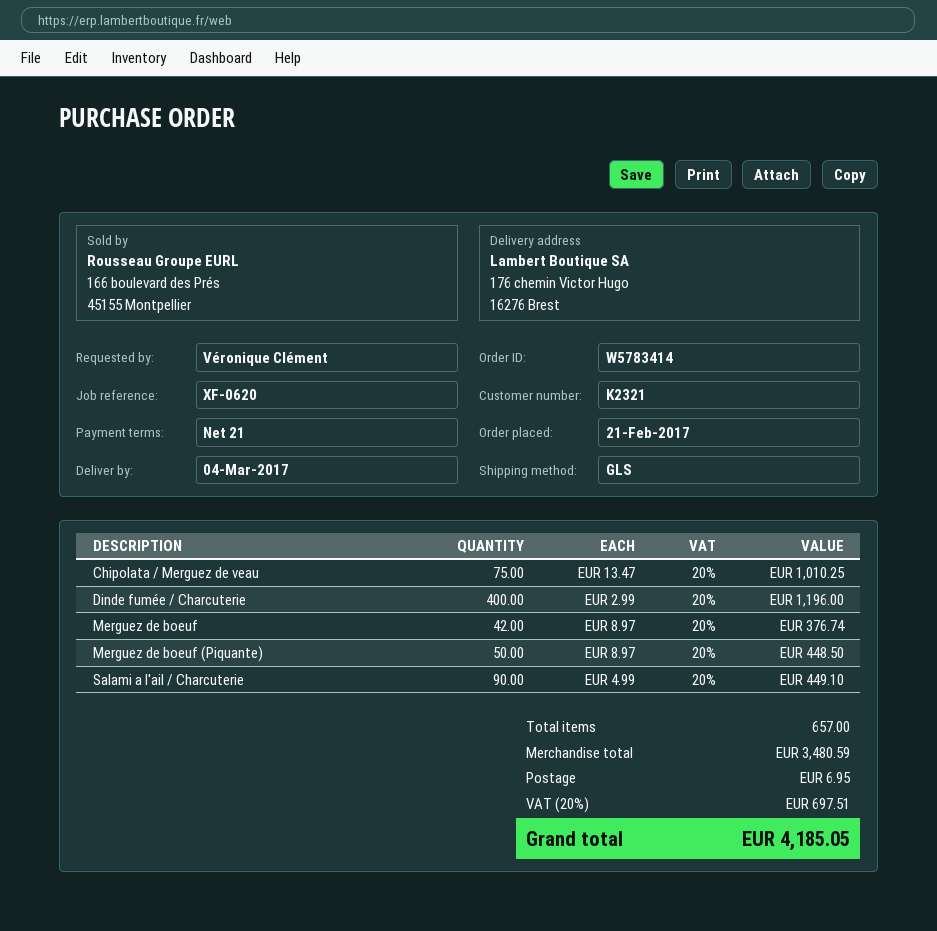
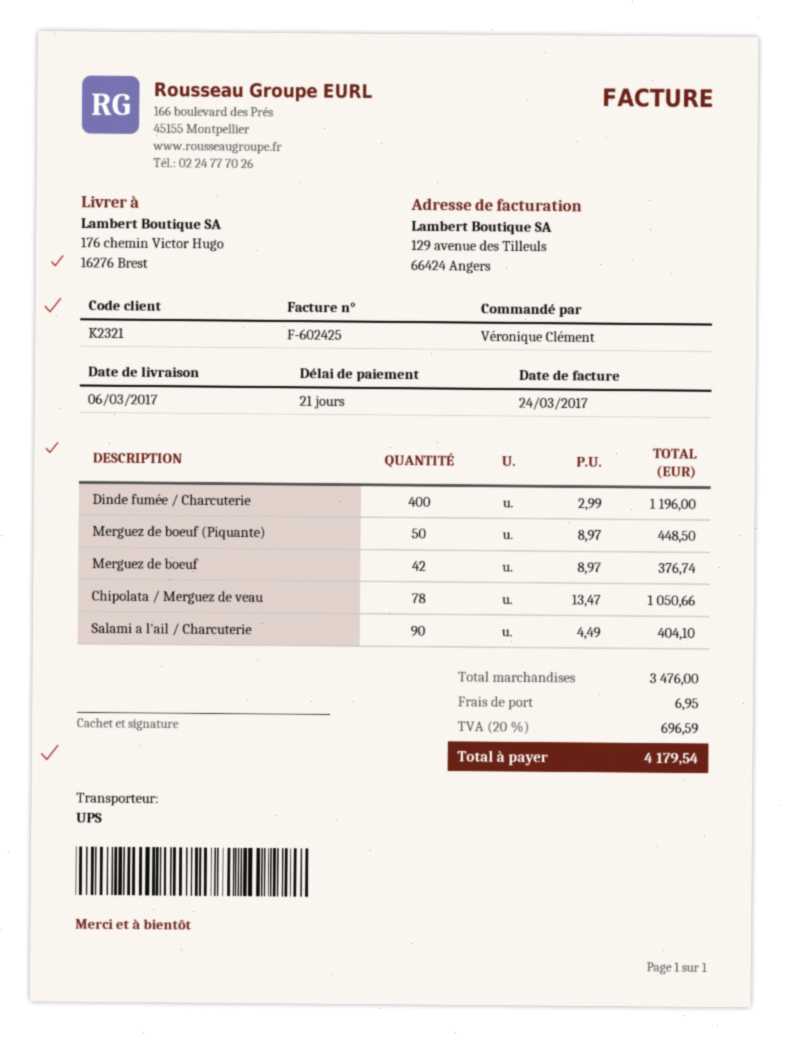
delivery date: 2017-03-04 -> 2017-03-06
shipping method: GLS -> UPS
Chipolata / Merguez de veau: 75 x 13.47 = 1010.25 -> 78 x 13.47 = 1050.66
Salami a l'ail / Charcuterie: 90 x 4.99 = 449.10 -> 90 x 4.49 = 404.10
subtotal: 3480.59 -> 3476.00
tax: 20% = 697.51 -> 20% = 696.59
total: 4185.05 -> 4179.54

